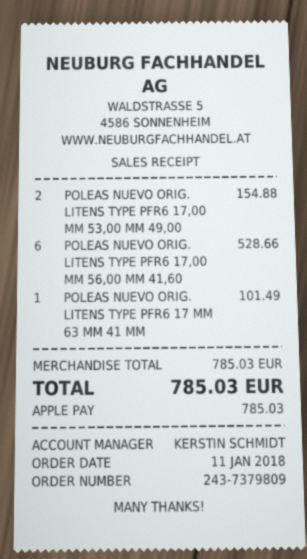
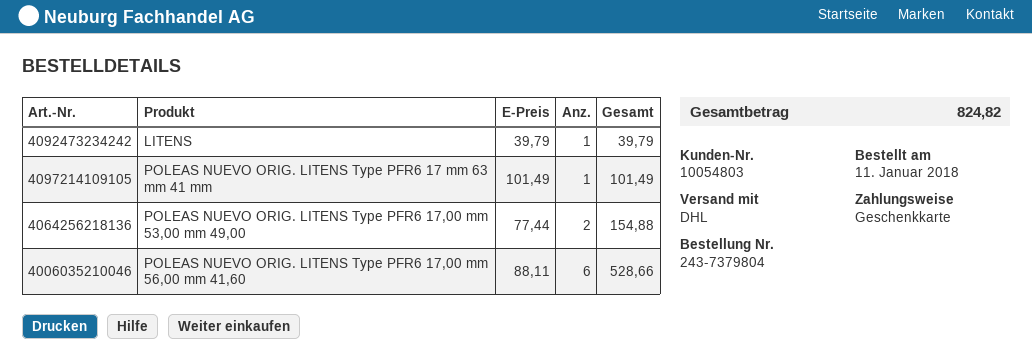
order number: 243-7379809 -> 243-7379804
payment method: Apple Pay -> gift card
LITENS: none -> 1 for 39.79
total: 785.03 -> 824.82

